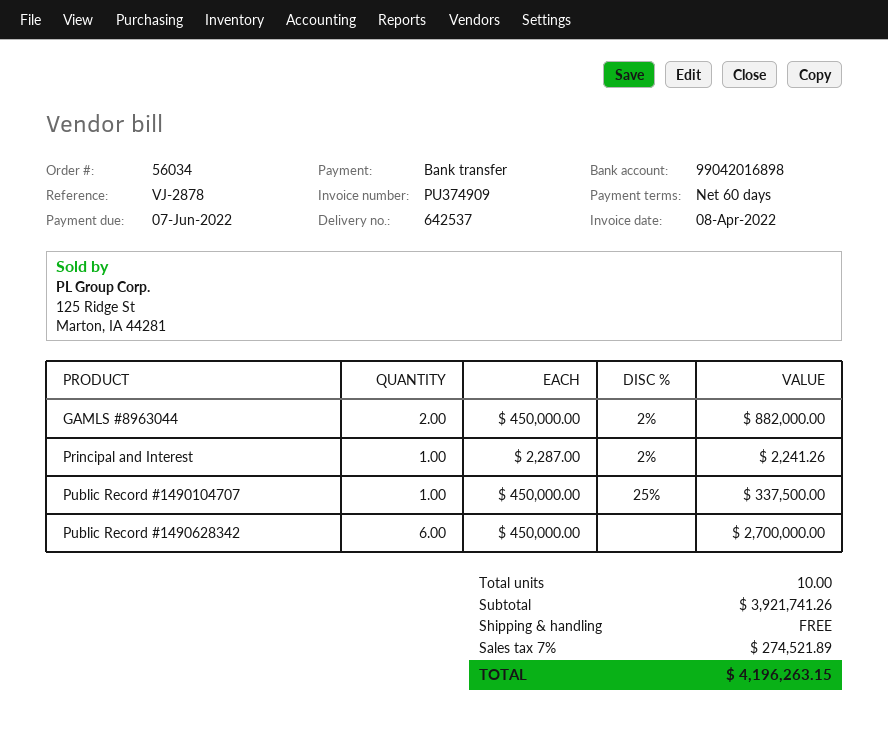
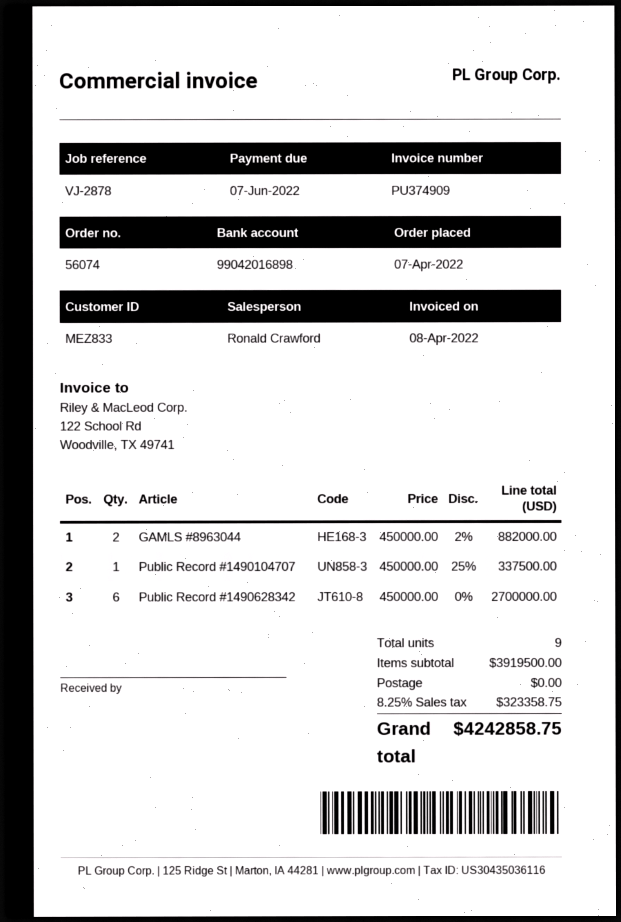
order number: 56034 -> 56074
Principal and Interest: 1 x 2287.00 - 2% = 2241.26 -> none
total quantity: 10 -> 9
subtotal: 3921741.26 -> 3919500.00
tax: 7% = 274521.89 -> 8.25% = 323358.75
total: 4196263.15 -> 4242858.75

